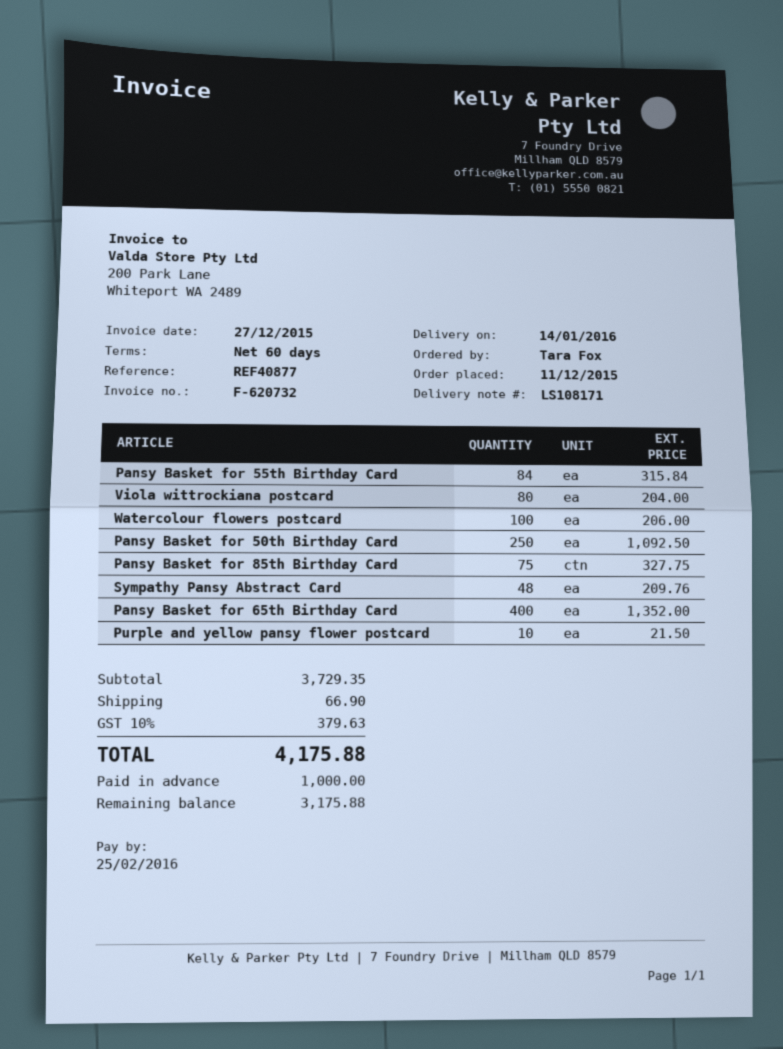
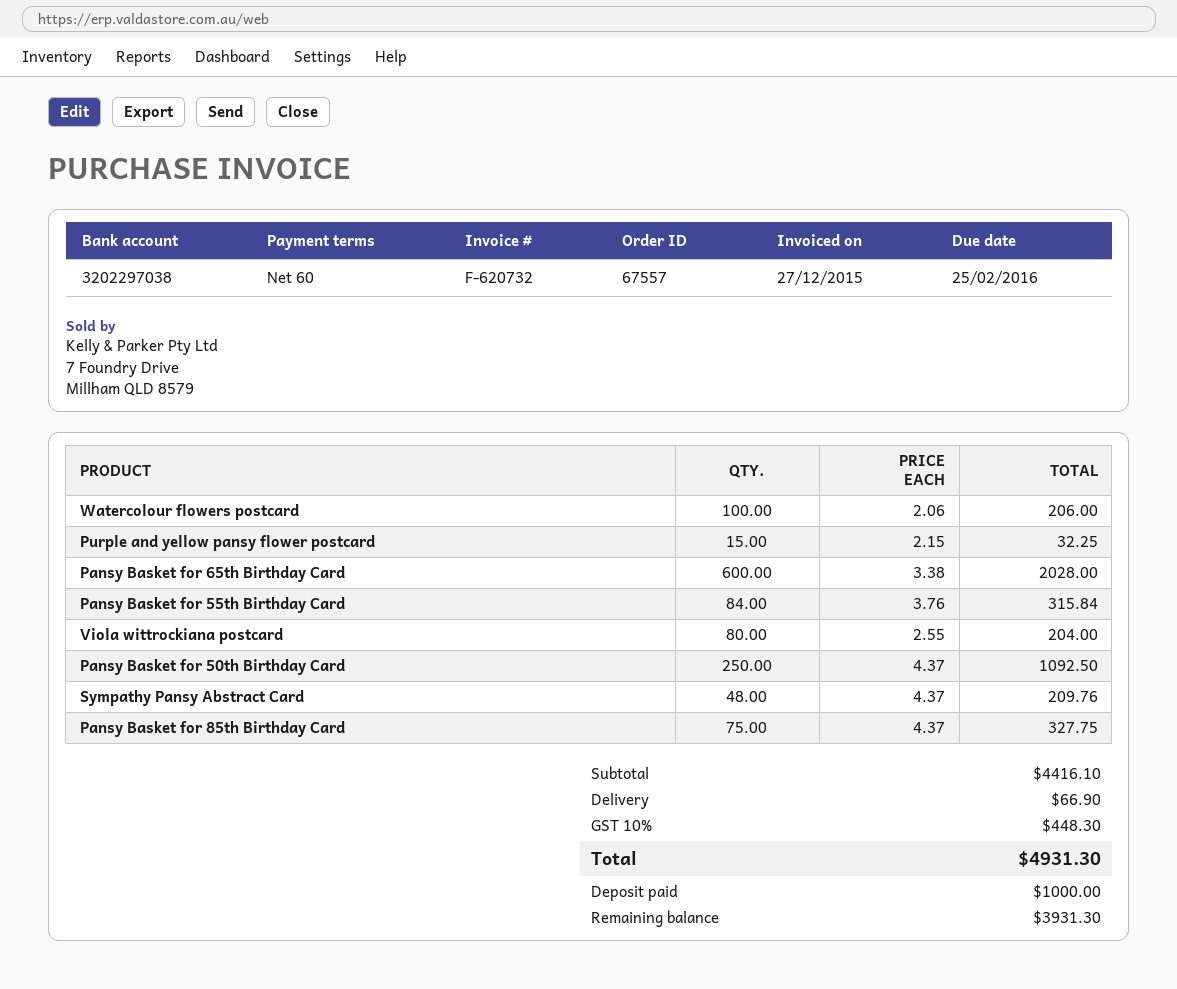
Pansy Basket for 65th Birthday Card: 400 for 1352.00 -> 600 for 2028.00
Purple and yellow pansy flower postcard: 10 for 21.50 -> 15 for 32.25
subtotal: 3729.35 -> 4416.10
tax: 10% = 379.63 -> 10% = 448.30
total: 4175.88 -> 4931.30
balance: 3175.88 -> 3931.30

